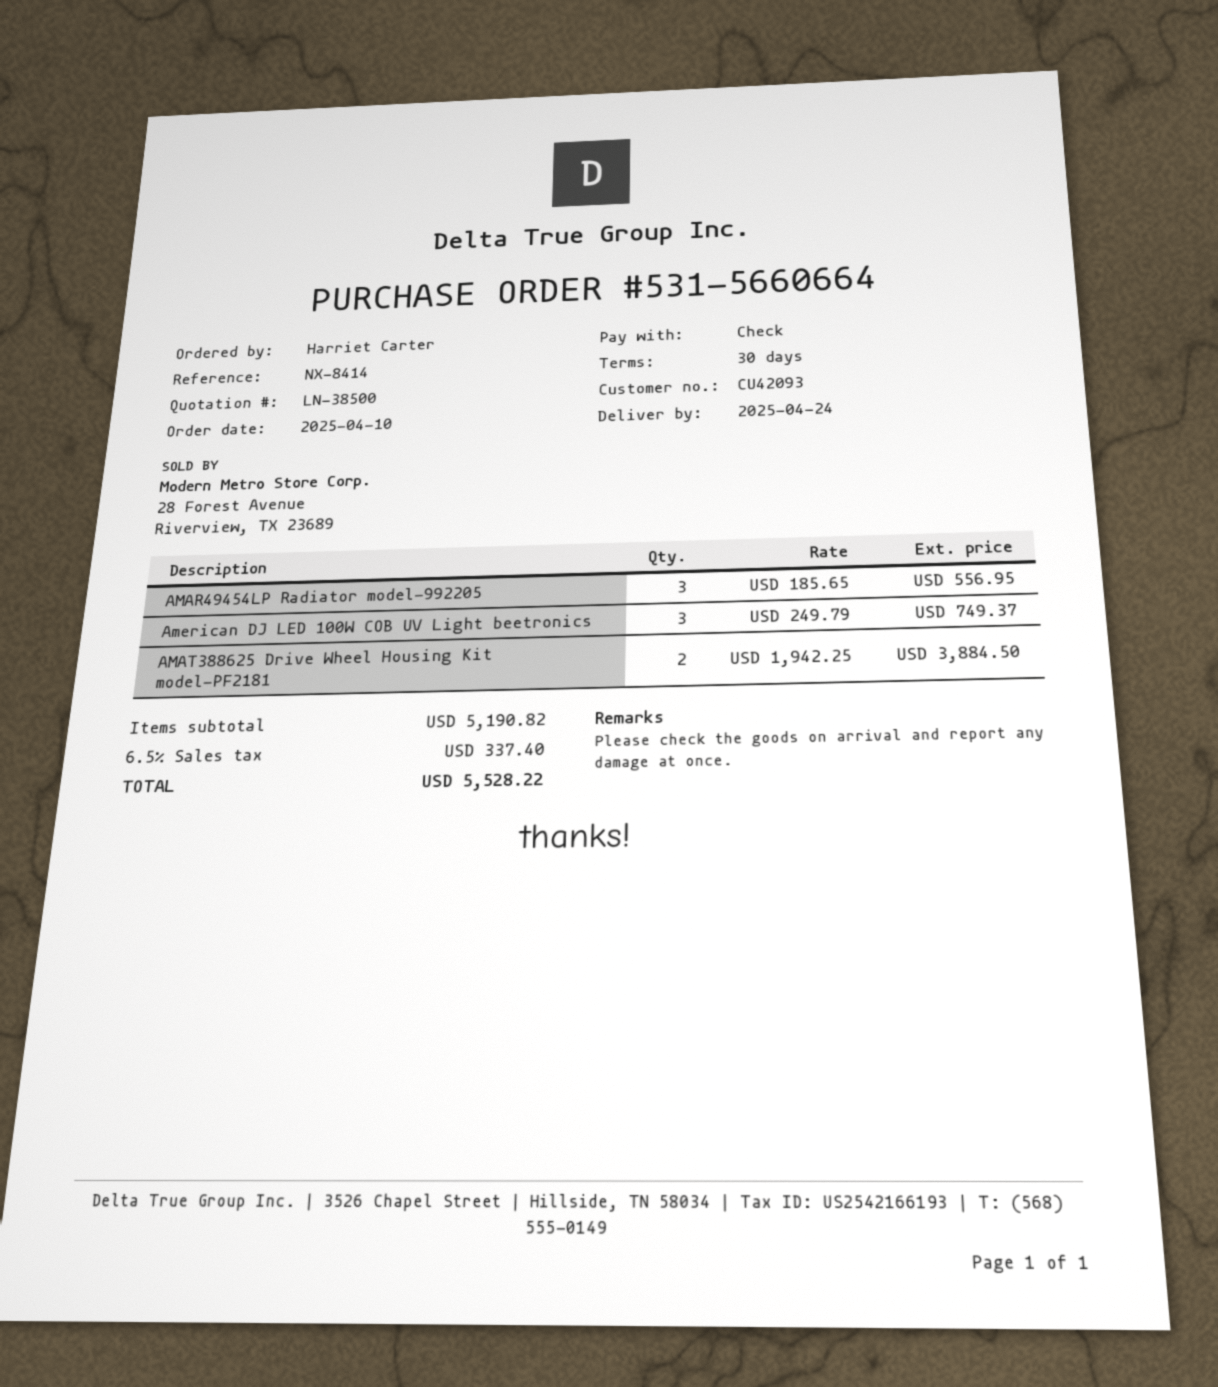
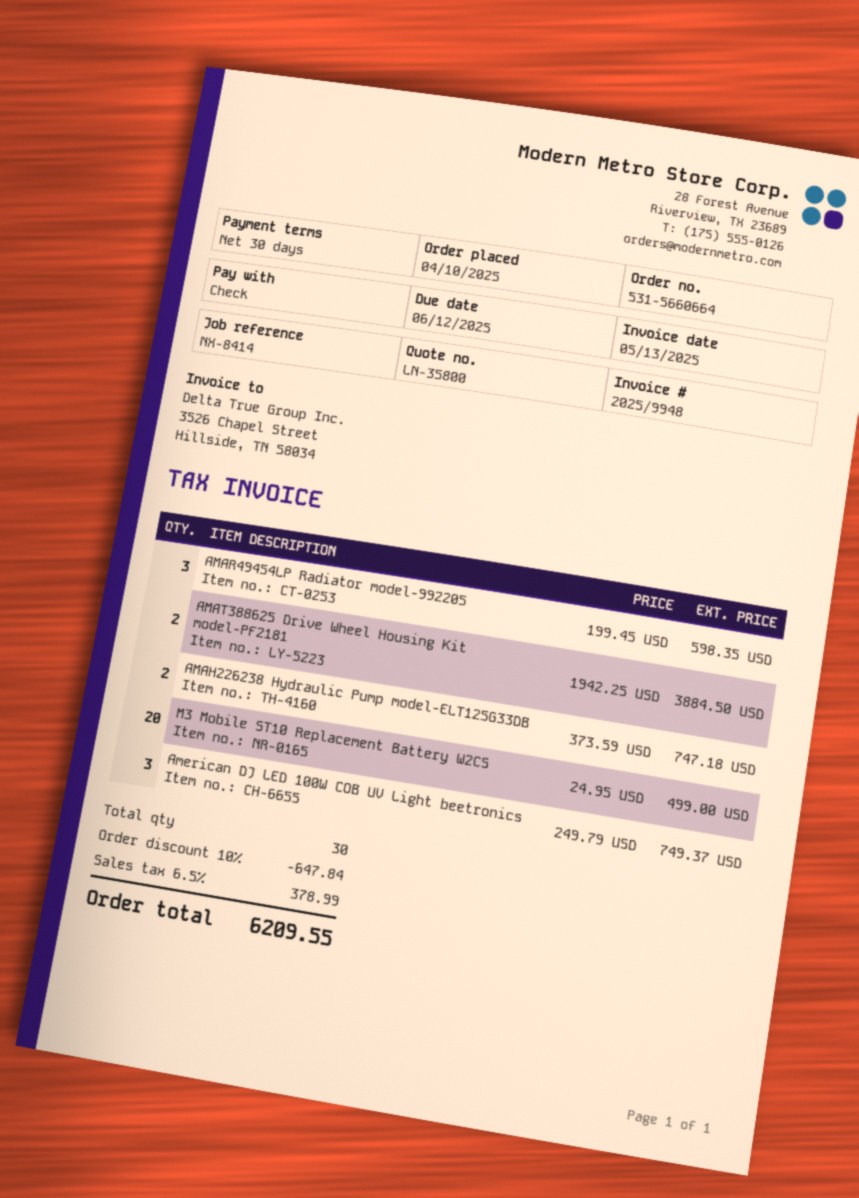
quote number: LN-38500 -> LN-35800
AMAR49454LP Radiator model-992205: 3 x 185.65 = 556.95 -> 3 x 199.45 = 598.35
AMAH226238 Hydraulic Pump model-ELT125G33DB: none -> 2 x 373.59 = 747.18
M3 Mobile ST10 Replacement Battery W2CS: none -> 20 x 24.95 = 499.00
discount: none -> 10% = 647.84
tax: 6.5% = 337.40 -> 6.5% = 378.99
total: 5528.22 -> 6209.55

